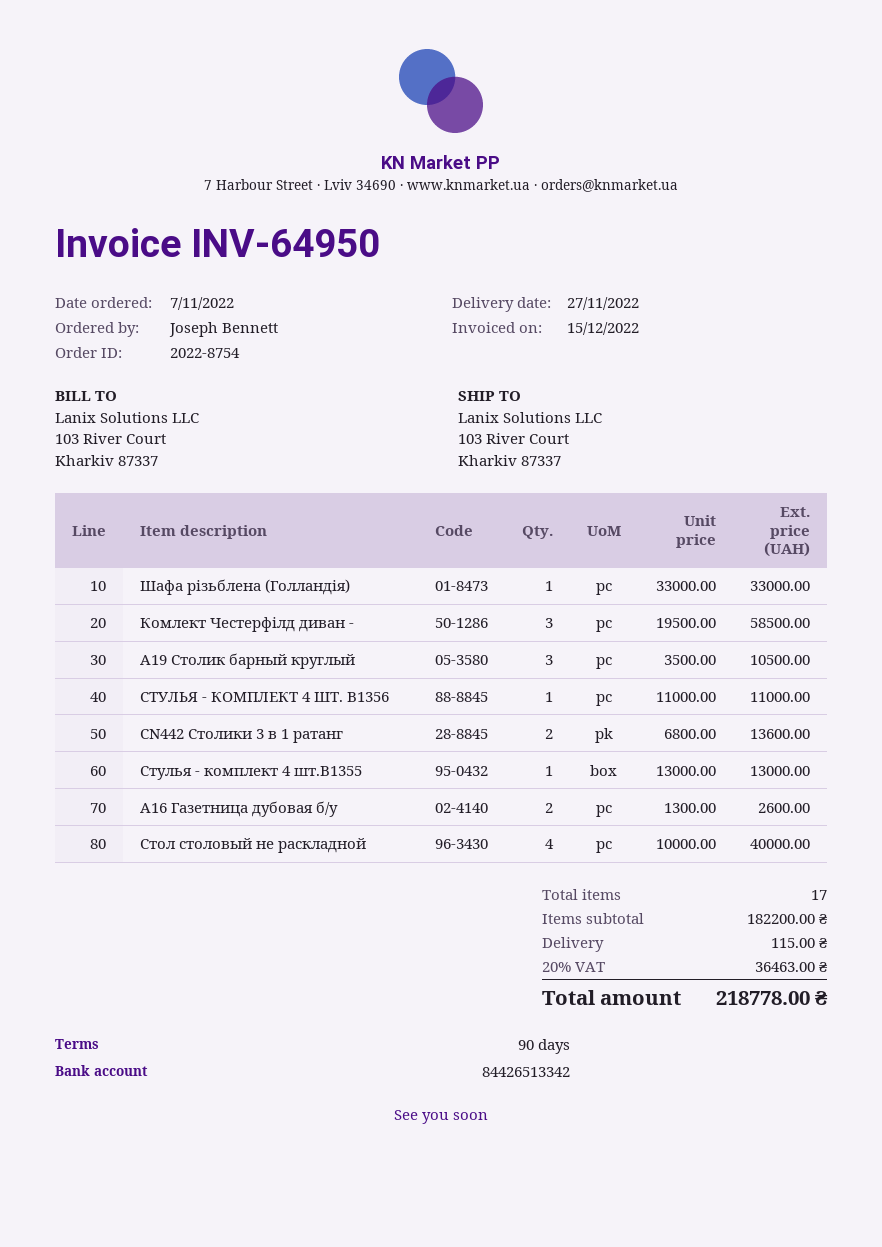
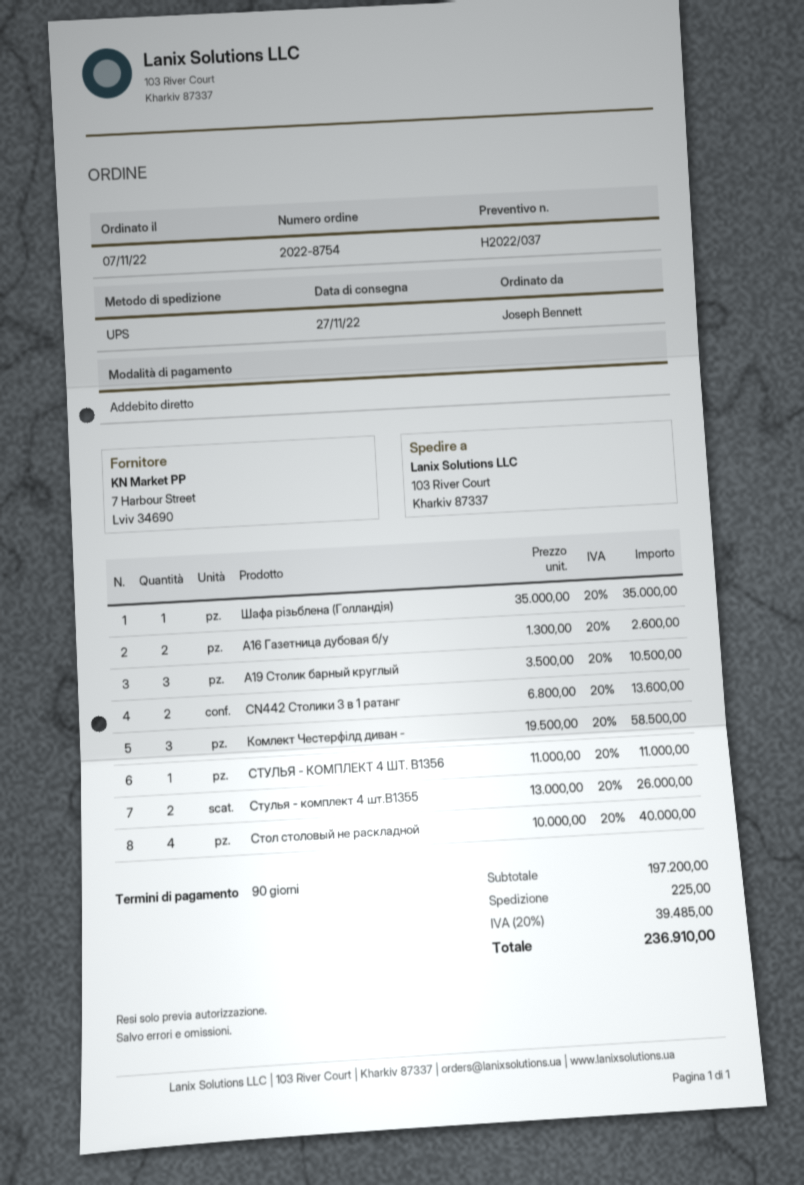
Шафа різьблена (Голландія): 1 x 33000.00 = 33000.00 -> 1 x 35000.00 = 35000.00
Стулья - комплект 4 шт.В1355: 1 x 13000.00 = 13000.00 -> 2 x 13000.00 = 26000.00
subtotal: 182200.00 -> 197200.00
shipping: 115.00 -> 225.00
tax: 20% = 36463.00 -> 20% = 39485.00
total: 218778.00 -> 236910.00

